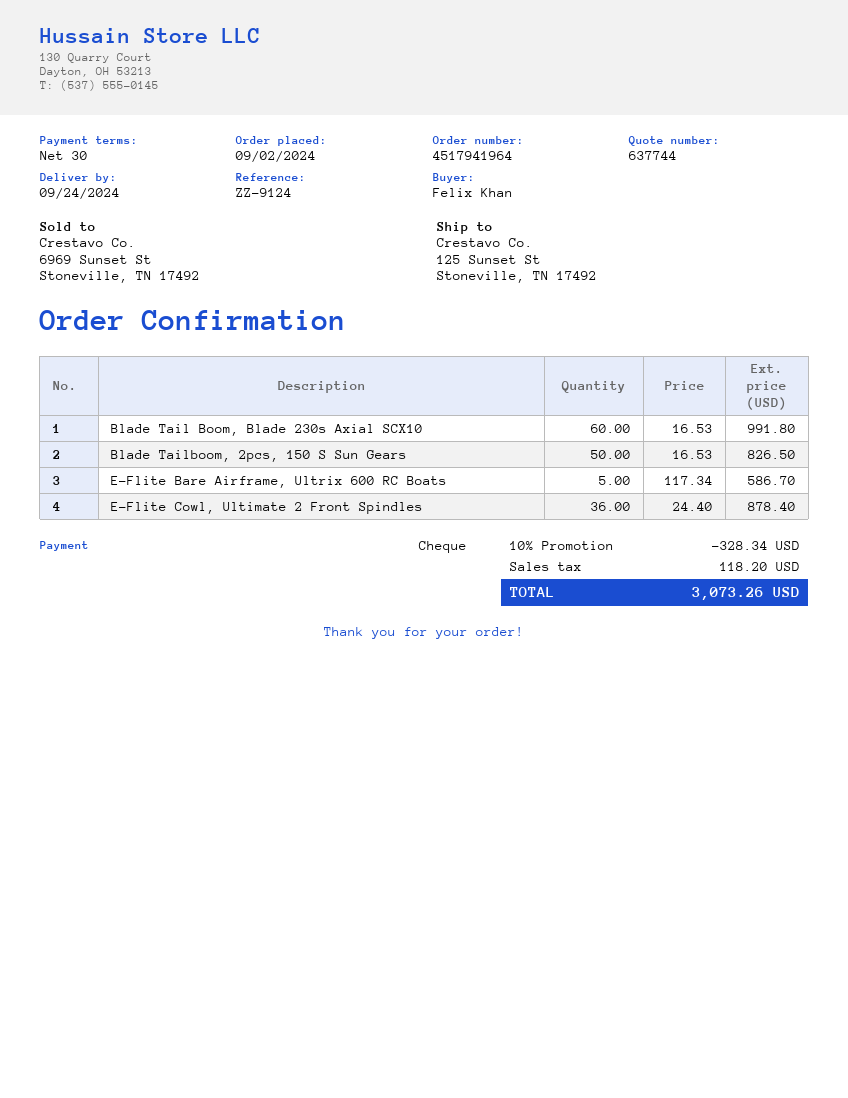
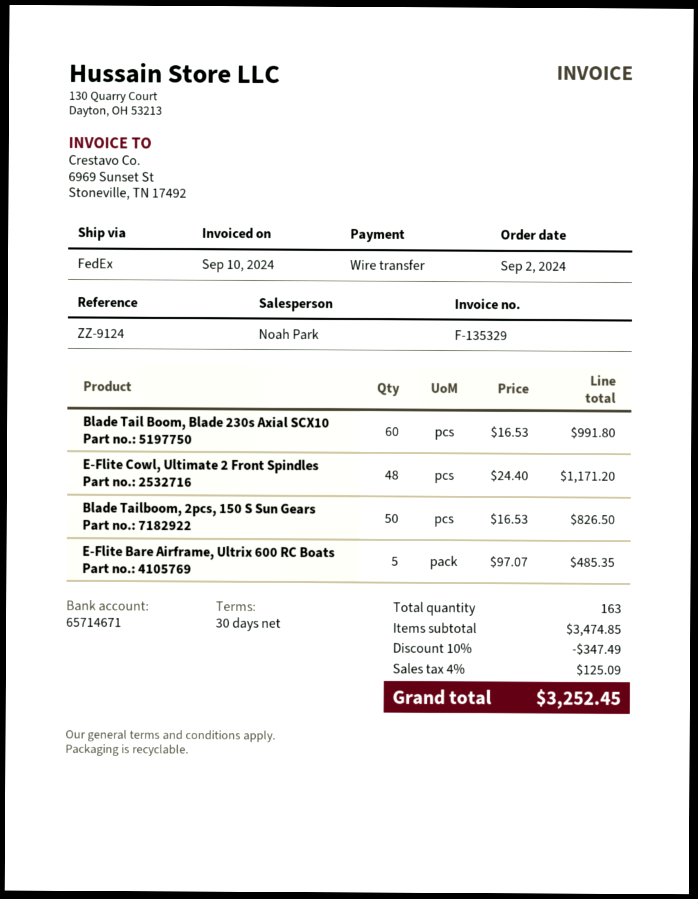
payment method: cheque -> bank transfer
E-Flite Bare Airframe, Ultrix 600 RC Boats: 5 x 117.34 = 586.70 -> 5 x 97.07 = 485.35
E-Flite Cowl, Ultimate 2 Front Spindles: 36 x 24.40 = 878.40 -> 48 x 24.40 = 1171.20
discount: 10% = 328.34 -> 10% = 347.49
tax: 118.20 -> 125.09
total: 3073.26 -> 3252.45

